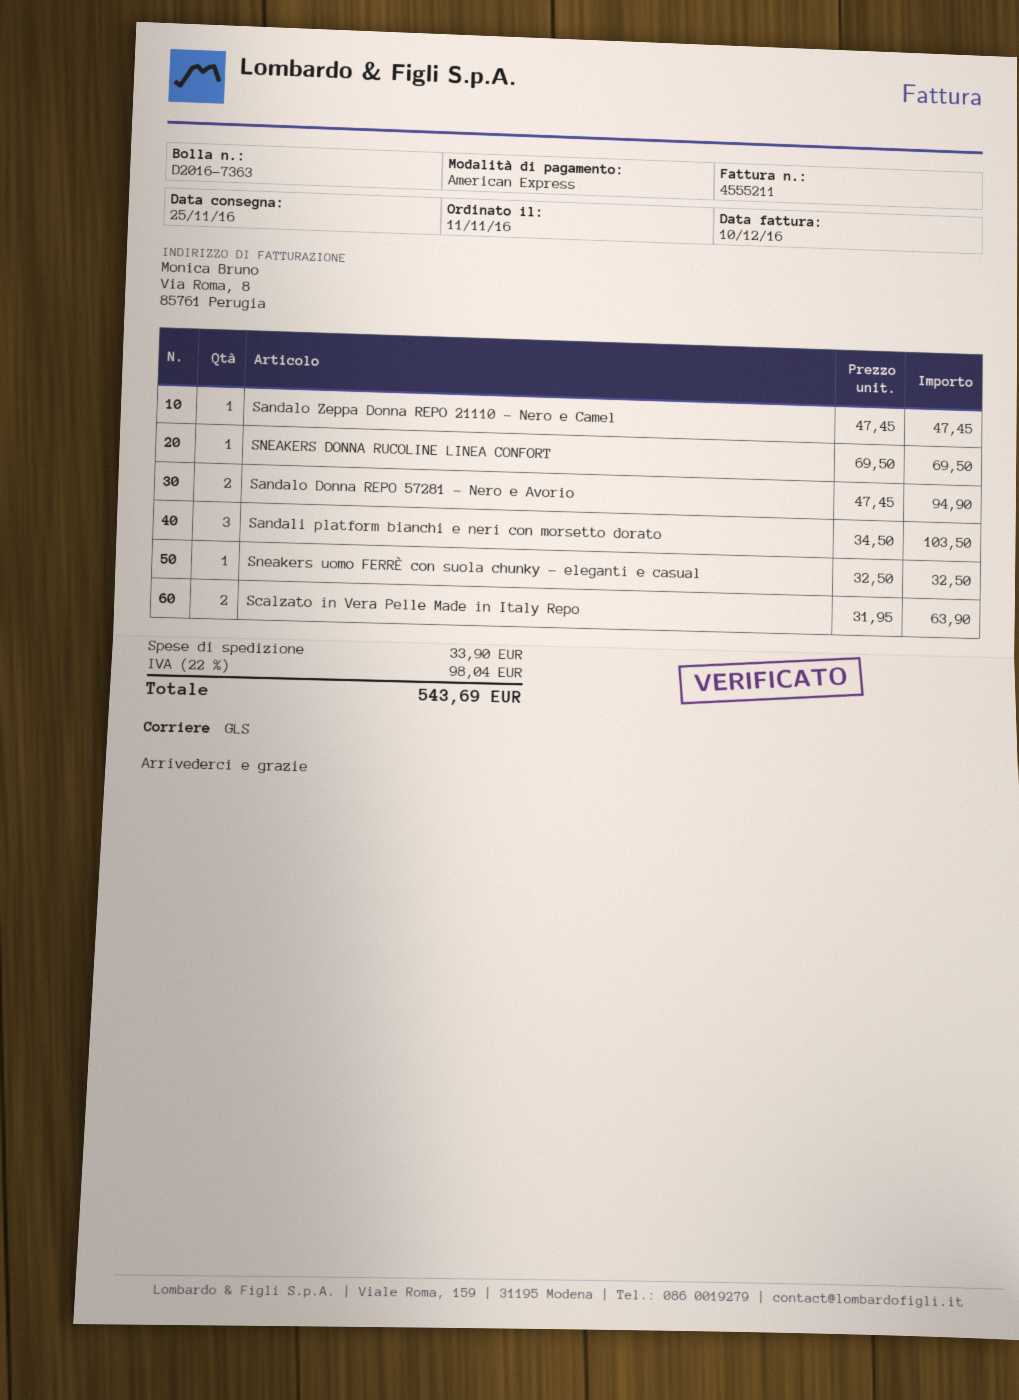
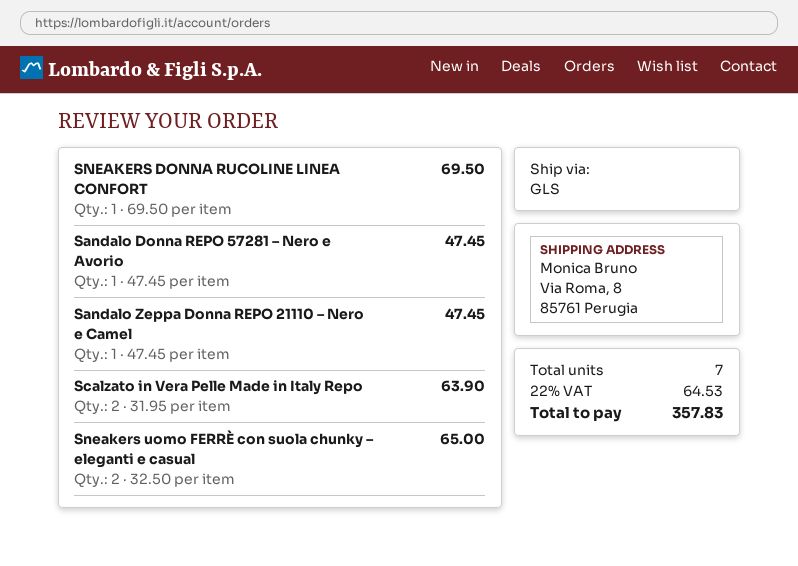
Sandalo Donna REPO 57281 – Nero e Avorio: 2 x 47.45 = 94.90 -> 1 x 47.45 = 47.45
Sandali platform bianchi e neri con morsetto dorato: 3 x 34.50 = 103.50 -> none
Sneakers uomo FERRÈ con suola chunky – eleganti e casual: 1 x 32.50 = 32.50 -> 2 x 32.50 = 65.00
shipping: 33.90 -> none
tax: 22% = 98.04 -> 22% = 64.53
total: 543.69 -> 357.83

